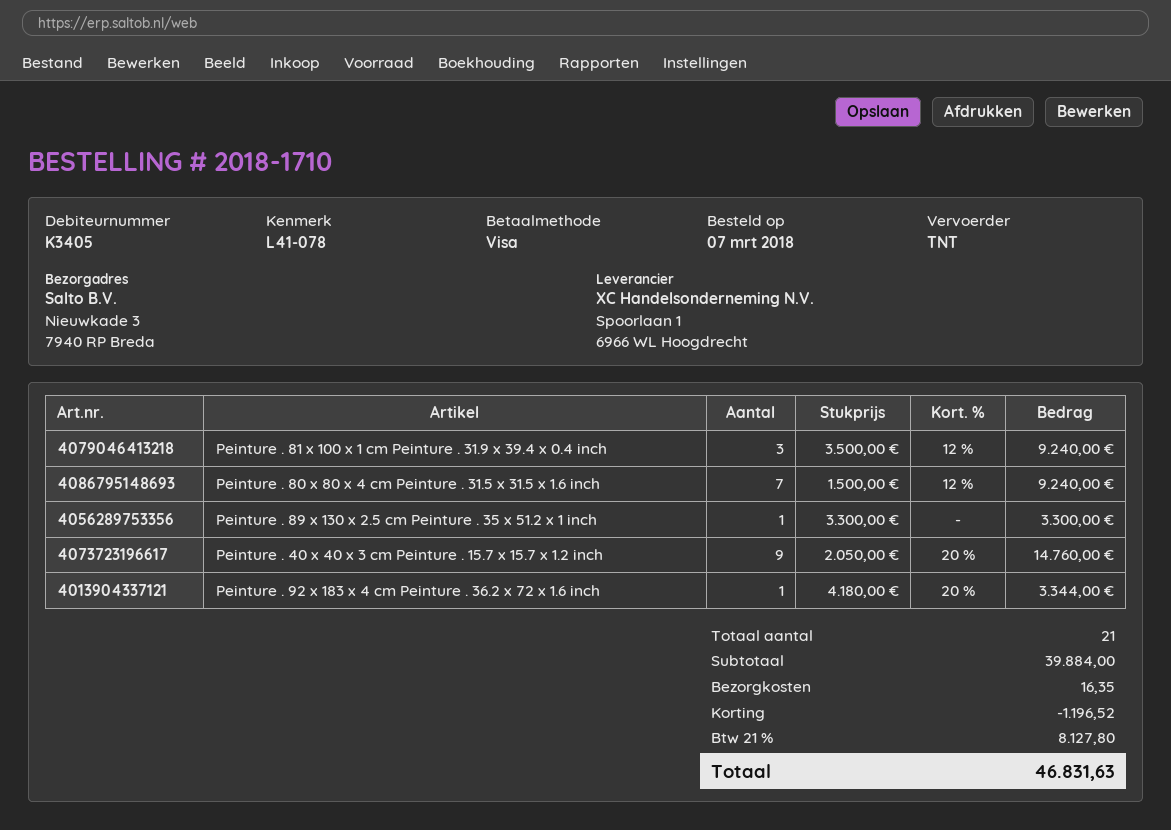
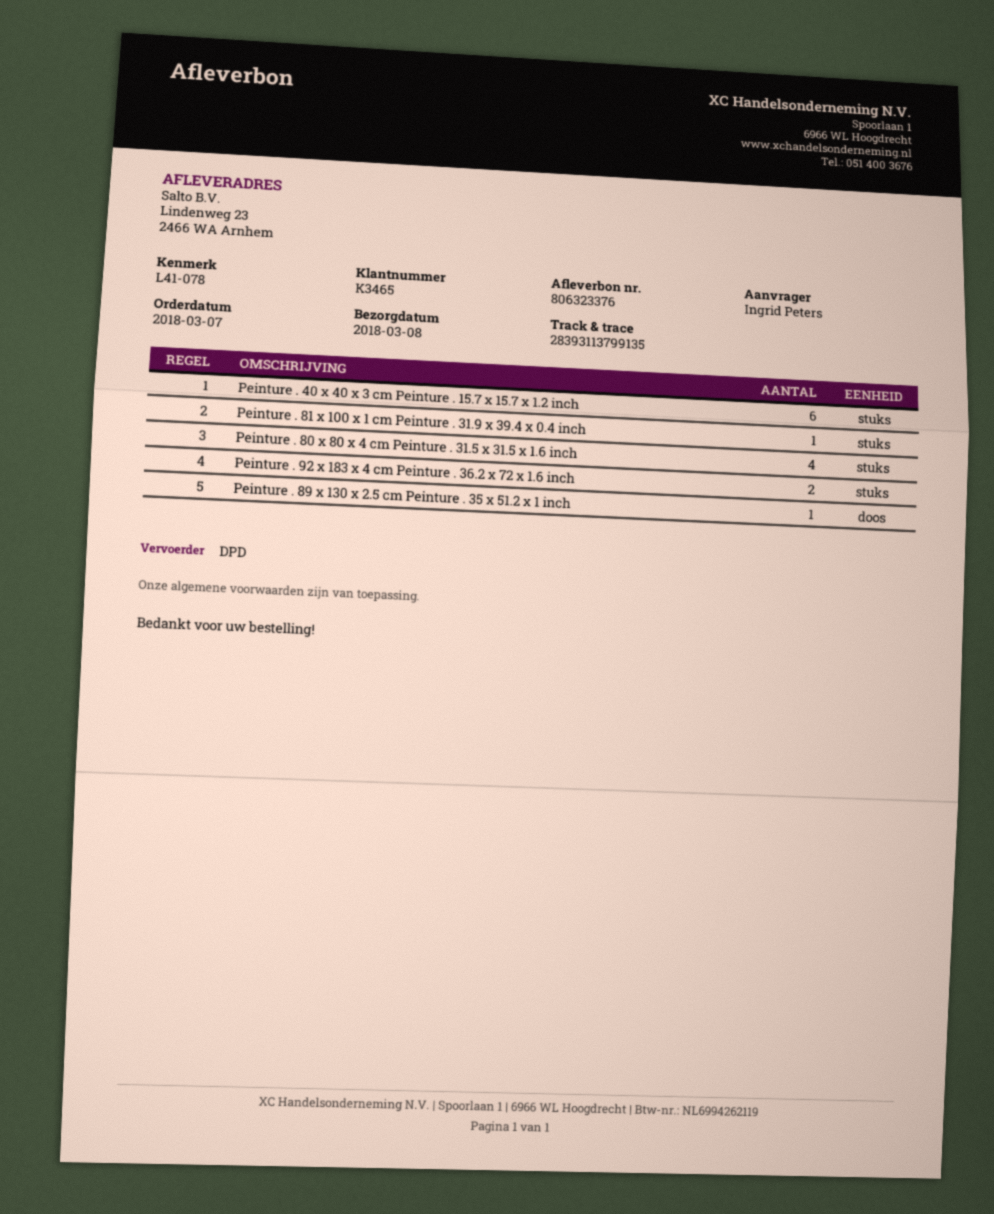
customer number: K3405 -> K3465
shipping method: TNT -> DPD
ship to: Nieuwkade 3, 7940 RP Breda -> Lindenweg 23, 2466 WA Arnhem
Peinture . 81 x 100 x 1 cm Peinture . 31.9 x 39.4 x 0.4 inch: 3 -> 1
Peinture . 80 x 80 x 4 cm Peinture . 31.5 x 31.5 x 1.6 inch: 7 -> 4
Peinture . 40 x 40 x 3 cm Peinture . 15.7 x 15.7 x 1.2 inch: 9 -> 6
Peinture . 92 x 183 x 4 cm Peinture . 36.2 x 72 x 1.6 inch: 1 -> 2

